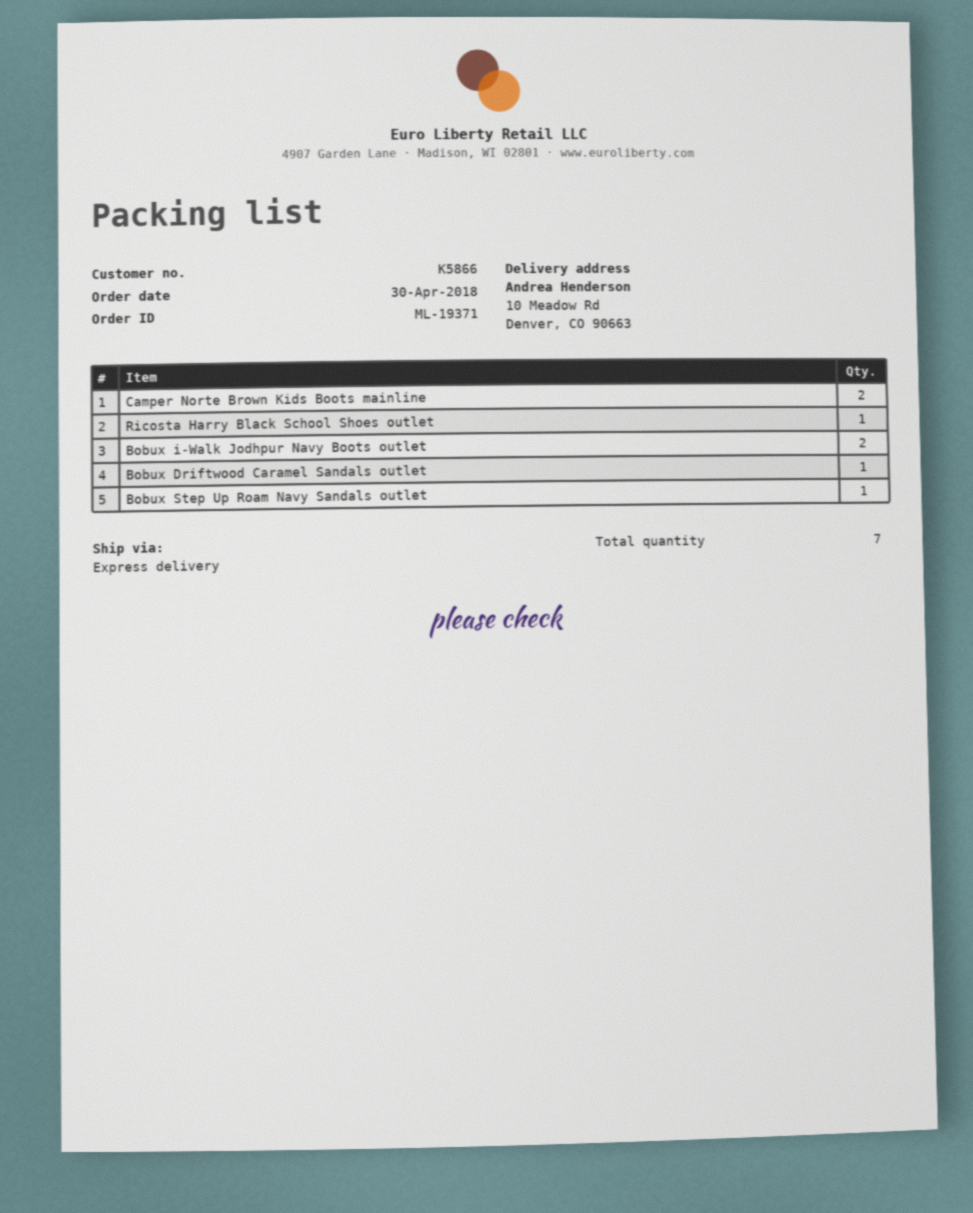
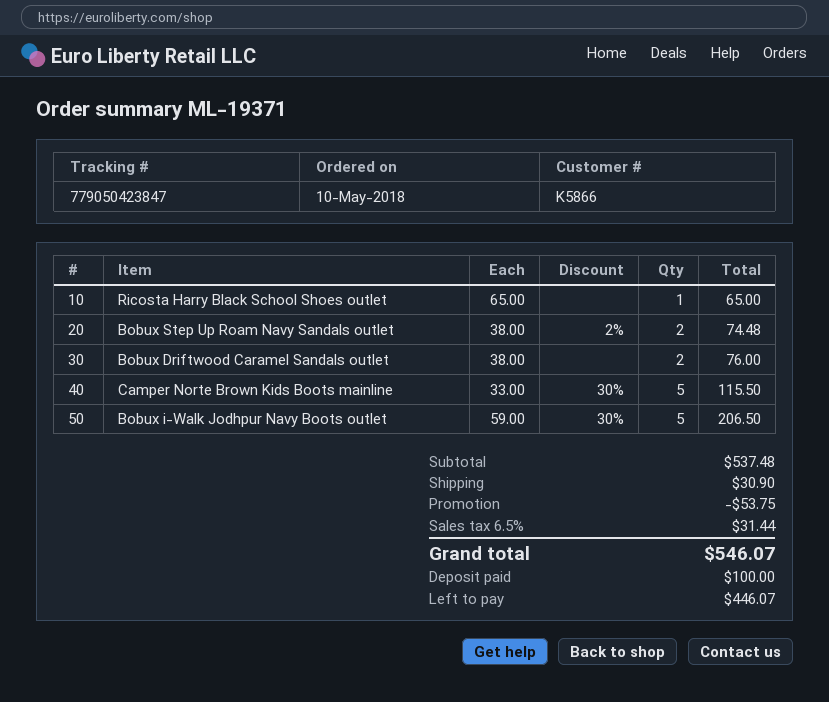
order date: 2018-04-30 -> 2018-05-10
Camper Norte Brown Kids Boots mainline: 2 -> 5
Bobux i-Walk Jodhpur Navy Boots outlet: 2 -> 5
Bobux Driftwood Caramel Sandals outlet: 1 -> 2
Bobux Step Up Roam Navy Sandals outlet: 1 -> 2

